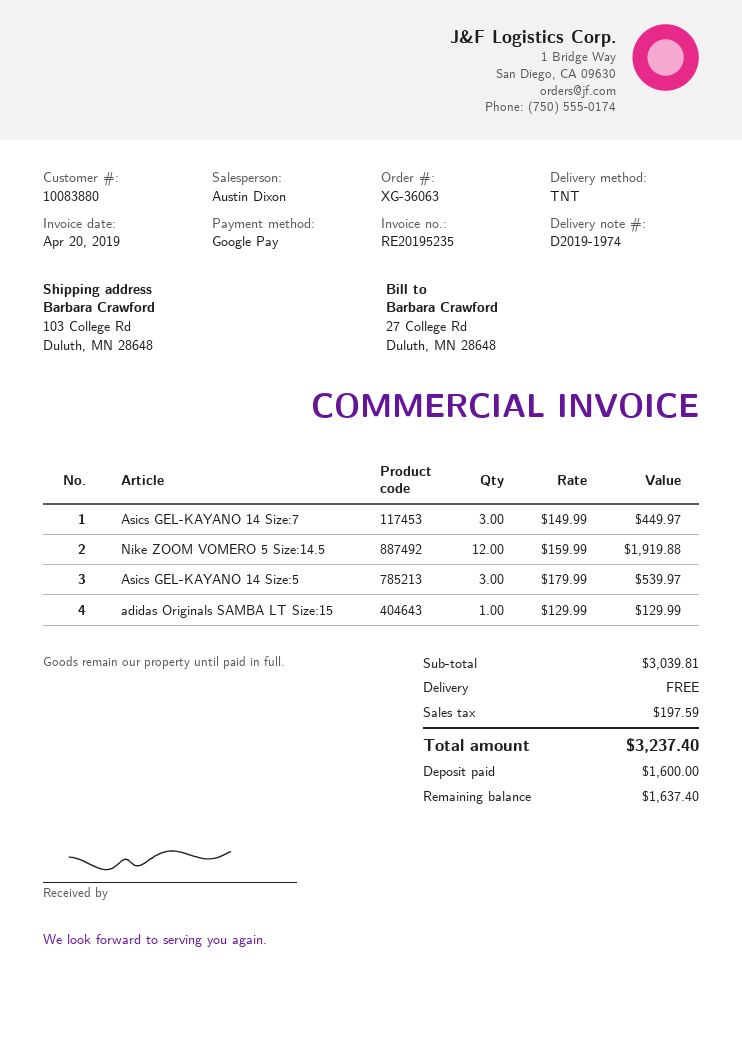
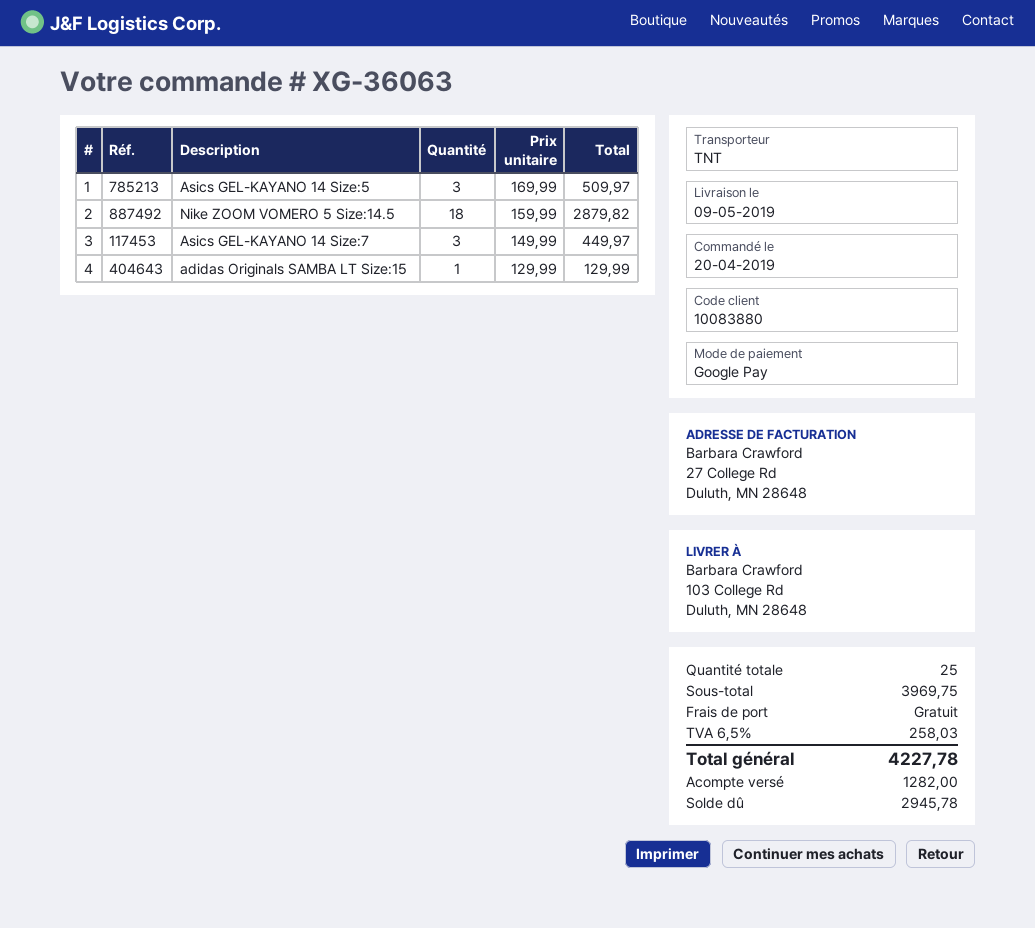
Nike ZOOM VOMERO 5 Size:14.5: 12 x 159.99 = 1919.88 -> 18 x 159.99 = 2879.82
Asics GEL-KAYANO 14 Size:5: 3 x 179.99 = 539.97 -> 3 x 169.99 = 509.97
subtotal: 3039.81 -> 3969.75
tax: 197.59 -> 258.03
total: 3237.40 -> 4227.78
deposit: 1600.00 -> 1282.00
balance: 1637.40 -> 2945.78

